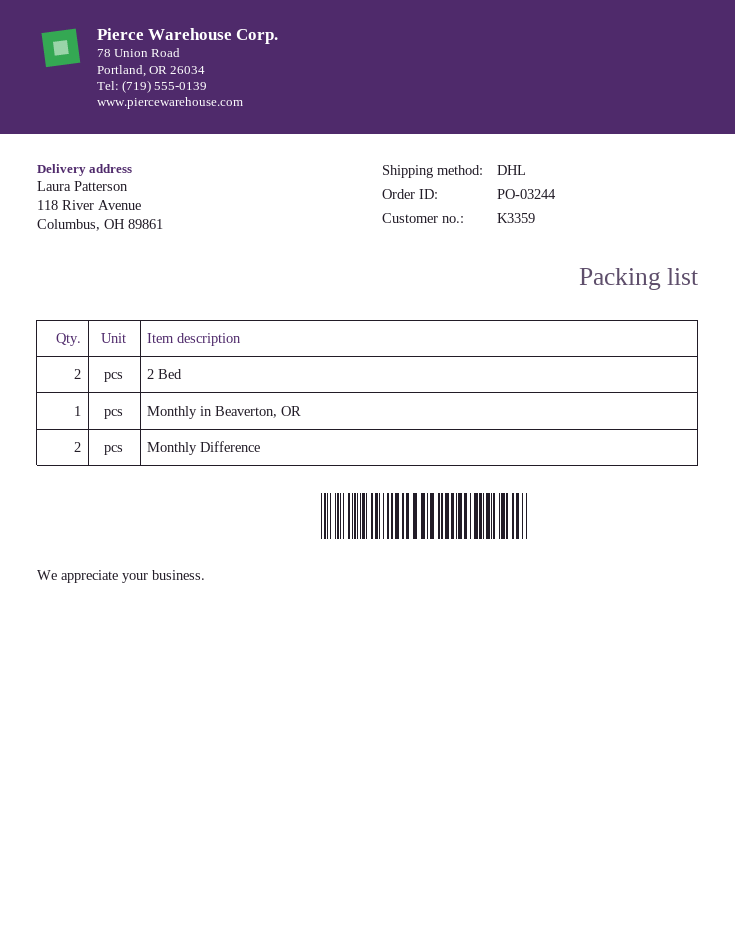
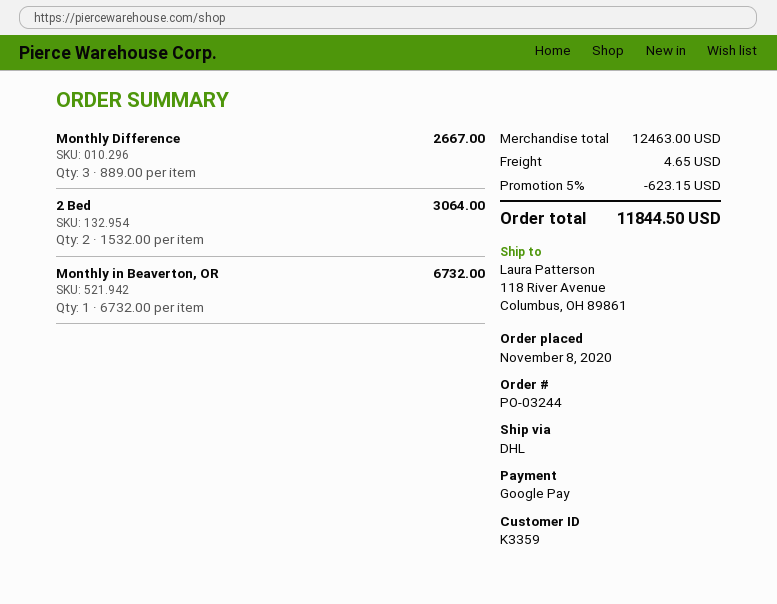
Monthly Difference: 2 -> 3

